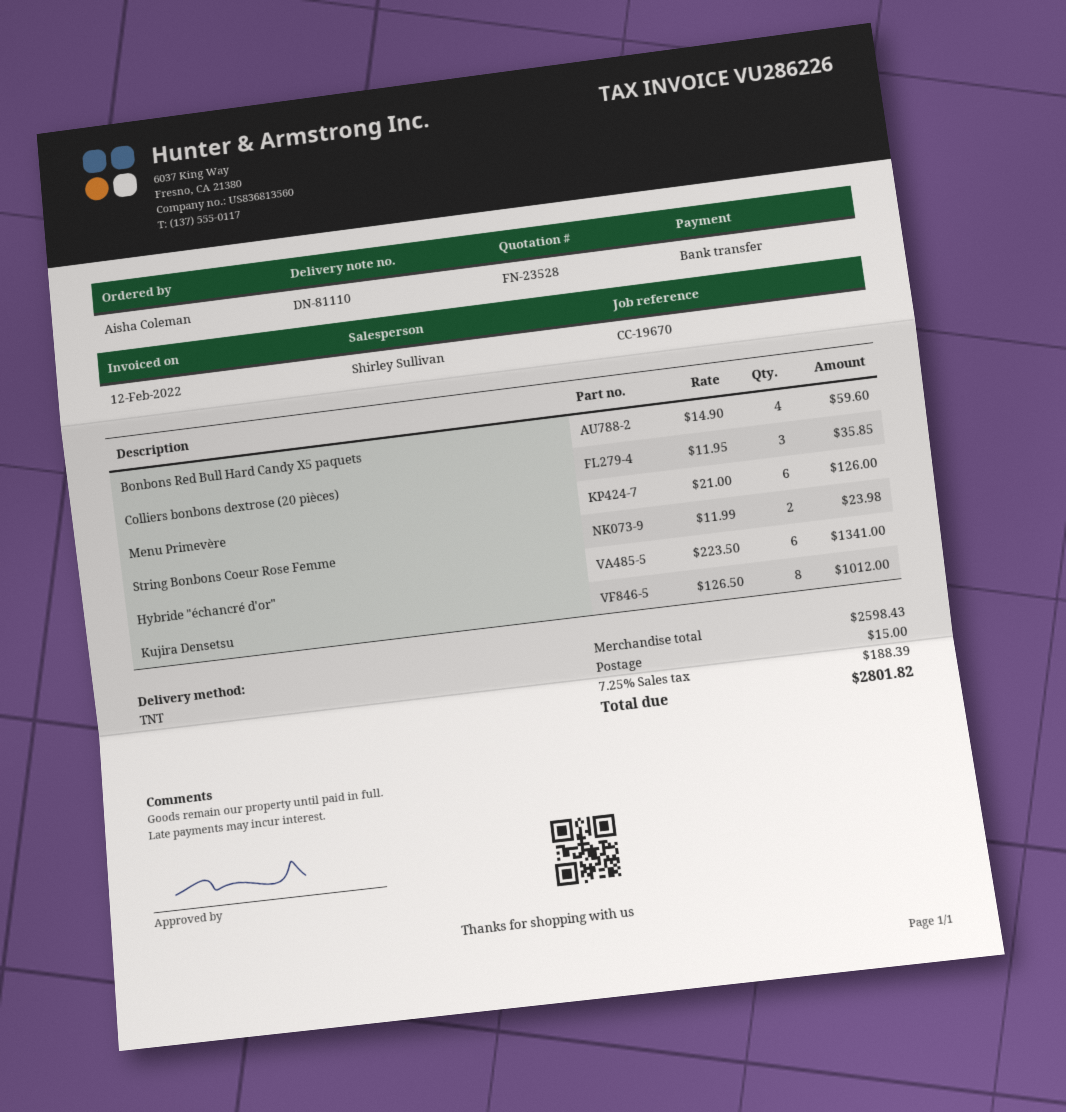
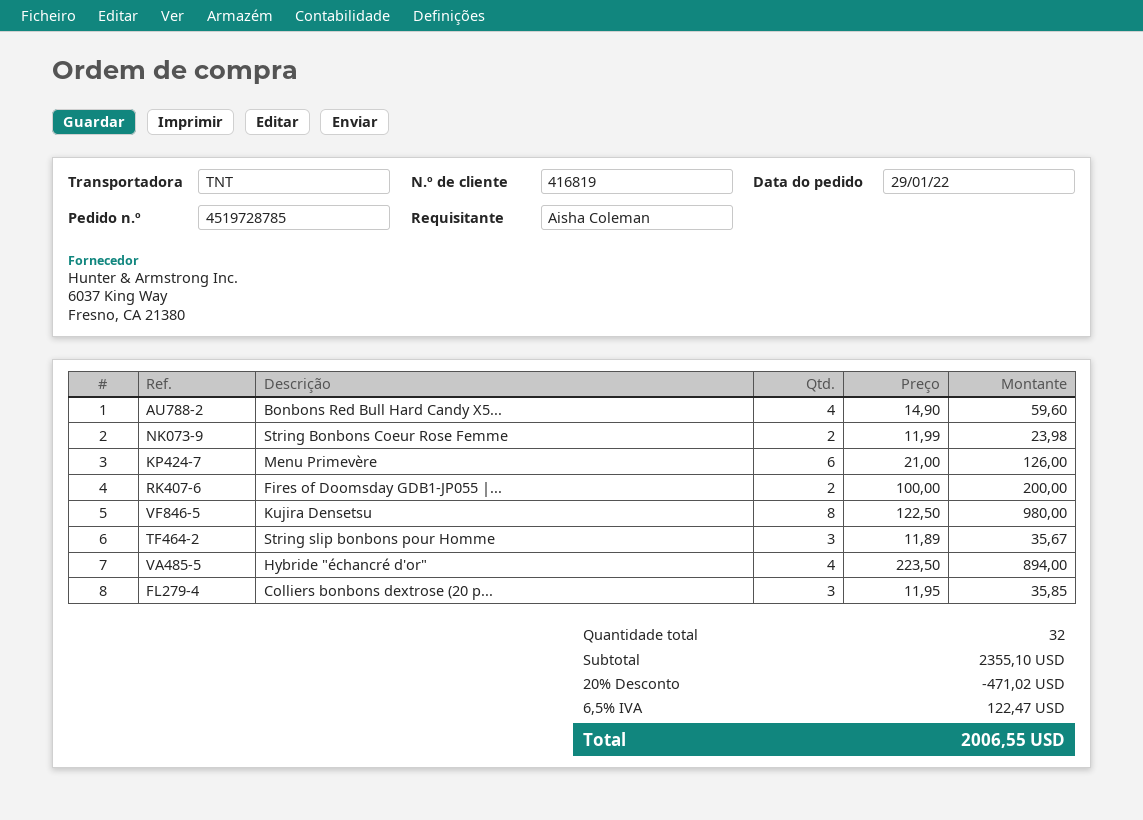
Hybride "échancré d'or": 6 x 223.50 = 1341.00 -> 4 x 223.50 = 894.00
Kujira Densetsu: 8 x 126.50 = 1012.00 -> 8 x 122.50 = 980.00
Fires of Doomsday GDB1-JP055 |...: none -> 2 x 100.00 = 200.00
String slip bonbons pour Homme: none -> 3 x 11.89 = 35.67
subtotal: 2598.43 -> 2355.10
discount: none -> 20% = 471.02
shipping: 15.00 -> none
tax: 7.25% = 188.39 -> 6.5% = 122.47
total: 2801.82 -> 2006.55

